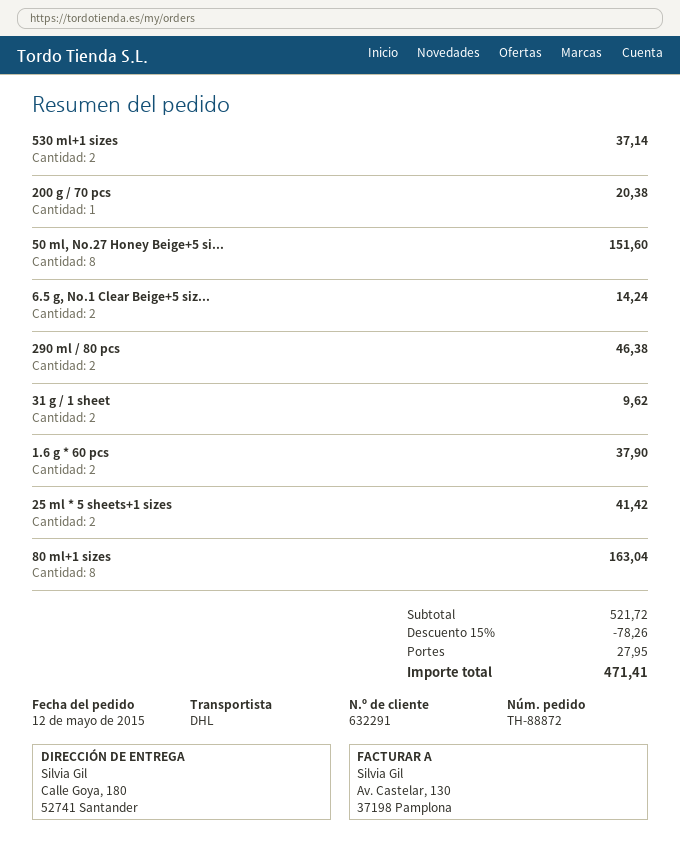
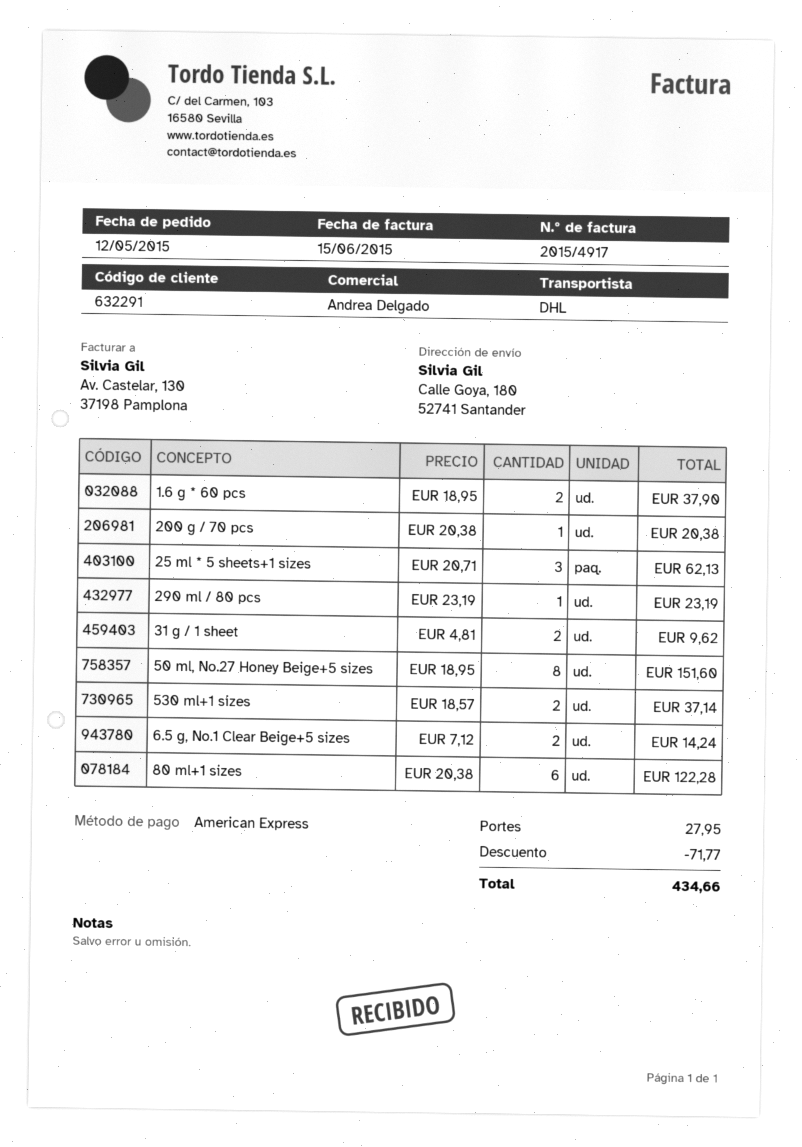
290 ml / 80 pcs: 2 for 46.38 -> 1 for 23.19
25 ml * 5 sheets+1 sizes: 2 for 41.42 -> 3 for 62.13
80 ml+1 sizes: 8 for 163.04 -> 6 for 122.28
discount: 78.26 -> 71.77
total: 471.41 -> 434.66

